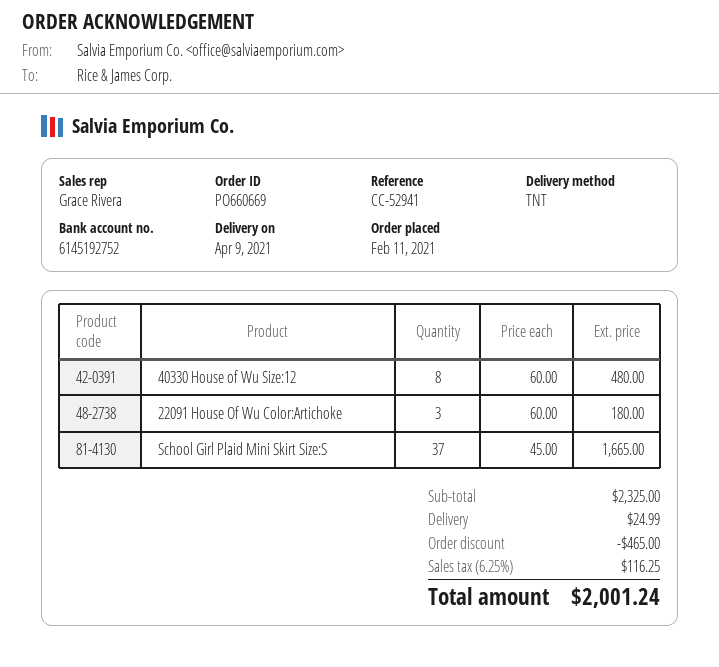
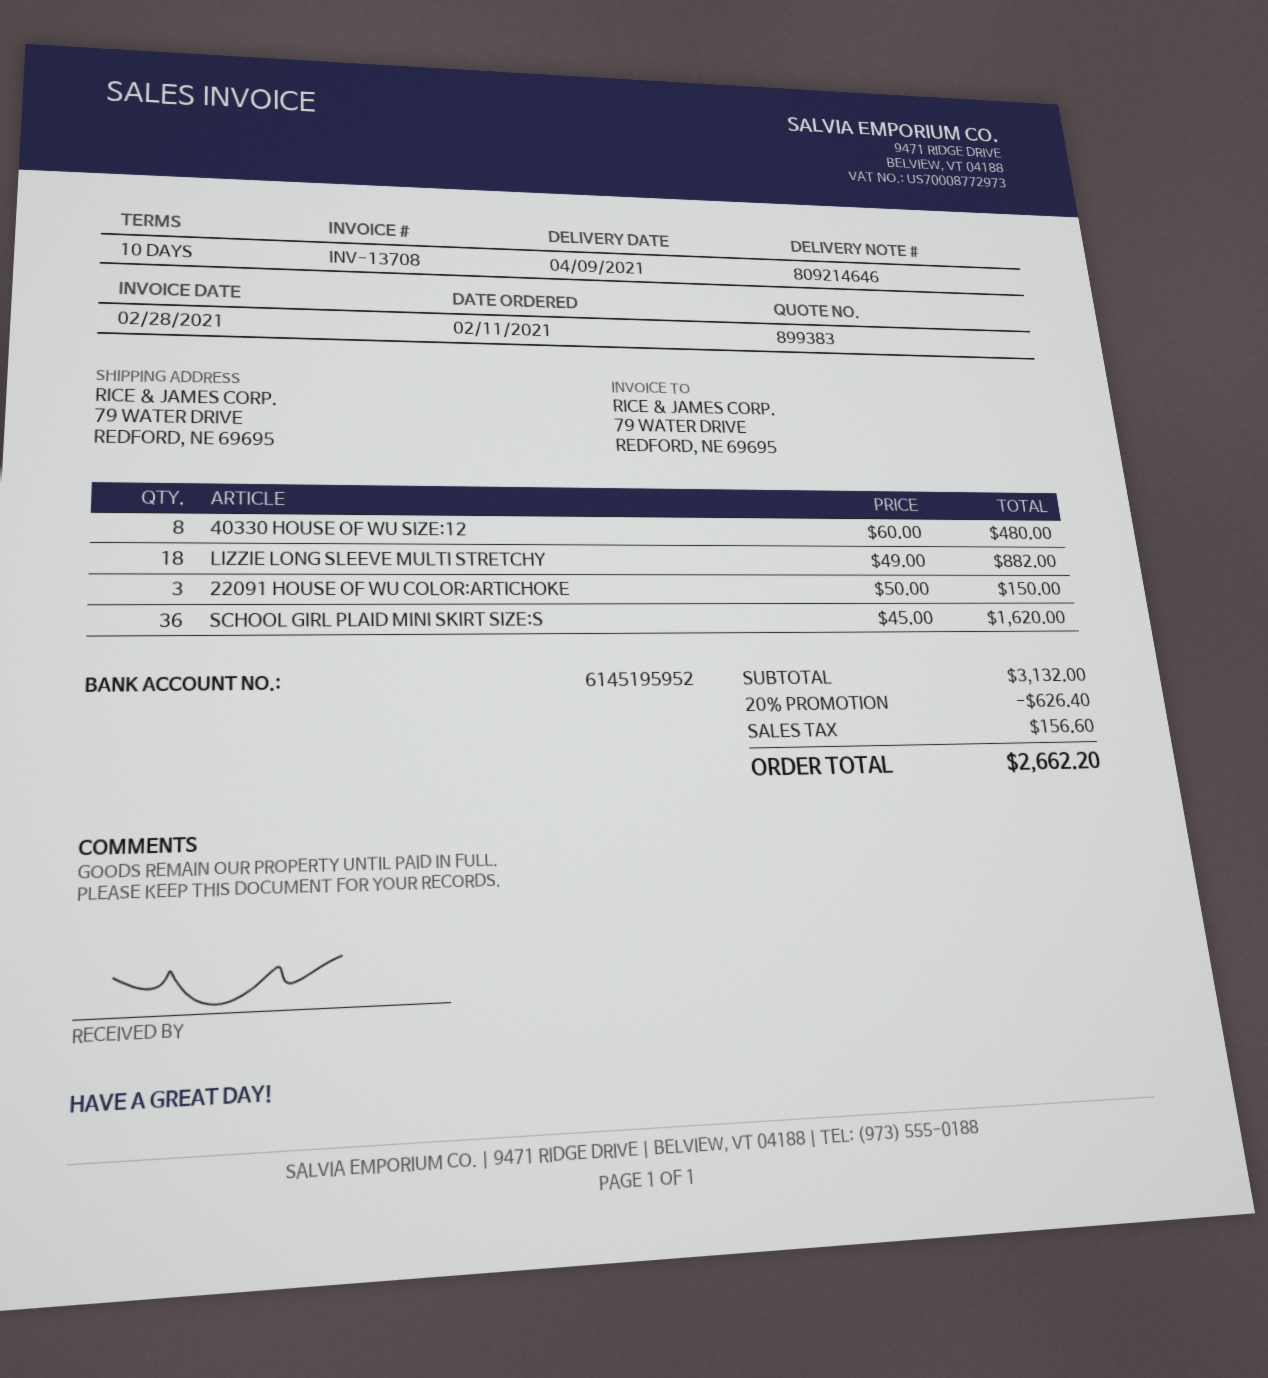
bank account: 6145192752 -> 6145195952
22091 House Of Wu Color:Artichoke: 3 x 60.00 = 180.00 -> 3 x 50.00 = 150.00
School Girl Plaid Mini Skirt Size:S: 37 x 45.00 = 1665.00 -> 36 x 45.00 = 1620.00
LIZZIE LONG SLEEVE MULTI STRETCHY: none -> 18 x 49.00 = 882.00
subtotal: 2325.00 -> 3132.00
discount: 465.00 -> 626.40
shipping: 24.99 -> none
tax: 116.25 -> 156.60
total: 2001.24 -> 2662.20

